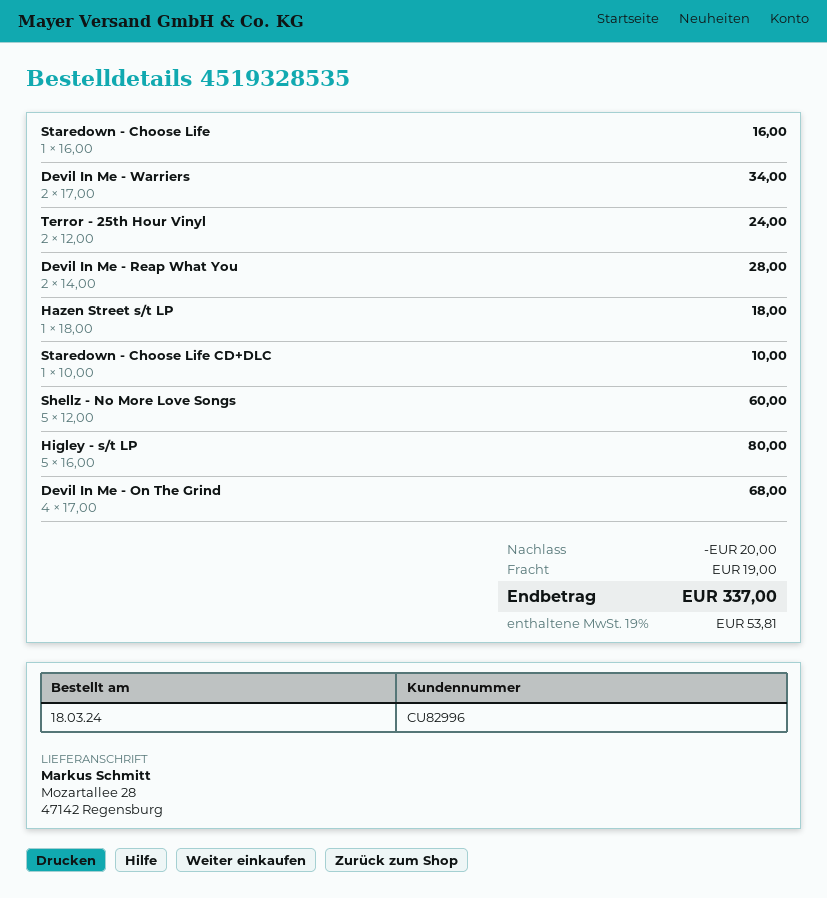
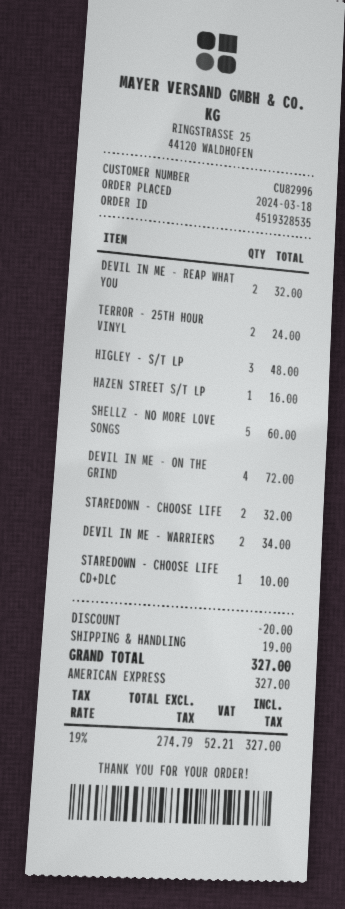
Staredown - Choose Life: 1 for 16.00 -> 2 for 32.00
Devil In Me - Reap What You: 2 for 28.00 -> 2 for 32.00
Hazen Street s/t LP: 1 for 18.00 -> 1 for 16.00
Higley - s/t LP: 5 for 80.00 -> 3 for 48.00
Devil In Me - On The Grind: 4 for 68.00 -> 4 for 72.00
tax: 19% = 53.81 -> 19% = 52.21
total: 337.00 -> 327.00

